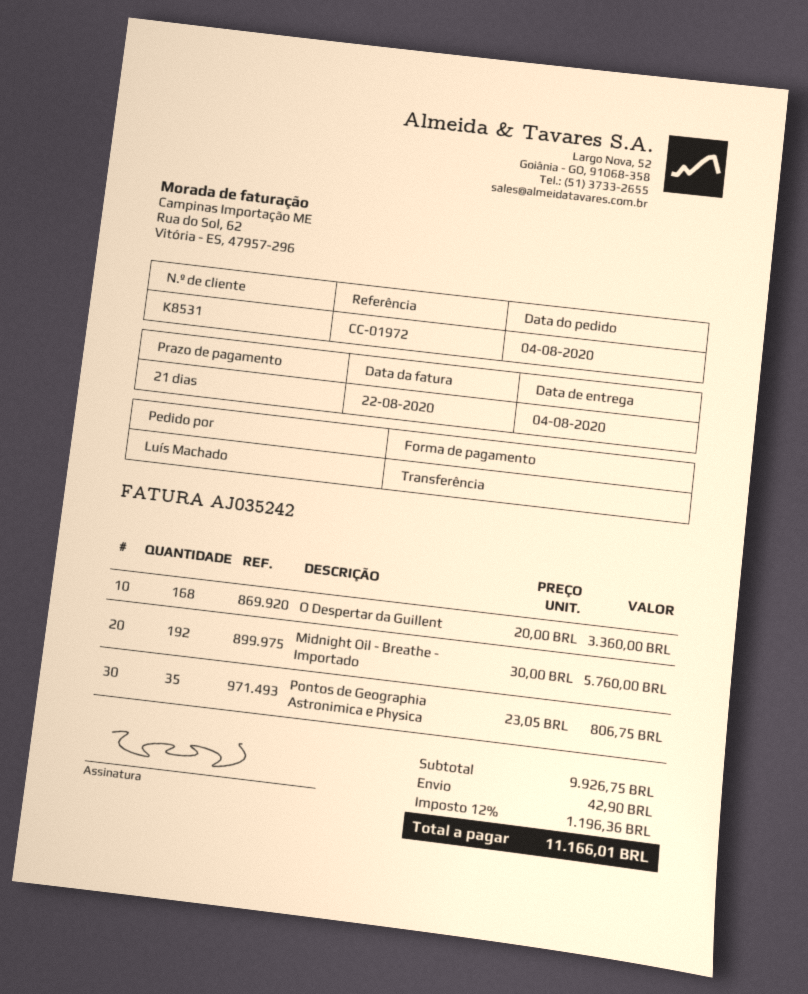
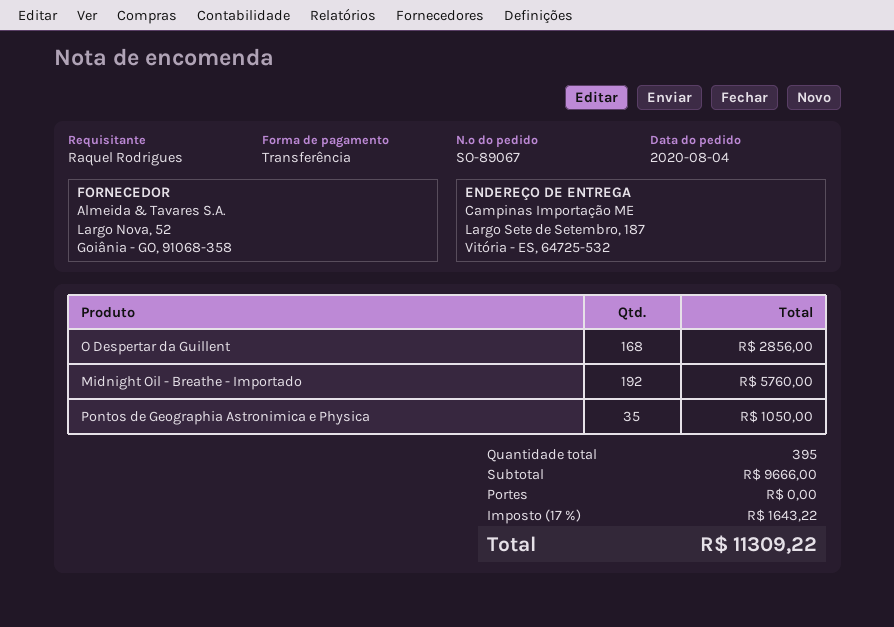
ordered by: Luís Machado -> Raquel Rodrigues
O Despertar da Guillent: 168 for 3360.00 -> 168 for 2856.00
Pontos de Geographia Astronimica e Physica: 35 for 806.75 -> 35 for 1050.00
subtotal: 9926.75 -> 9666.00
shipping: 42.90 -> 0.00
tax: 12% = 1196.36 -> 17% = 1643.22
total: 11166.01 -> 11309.22

